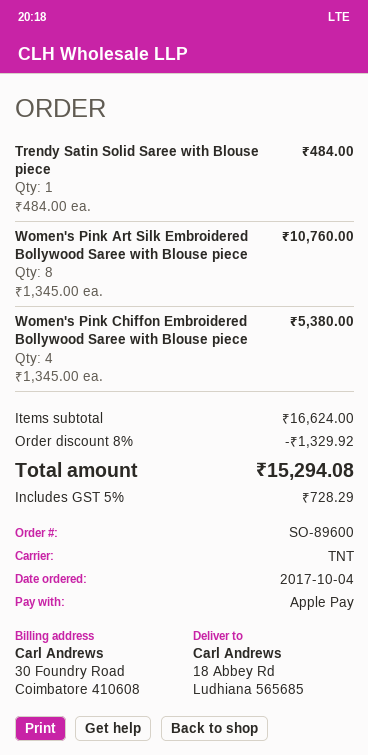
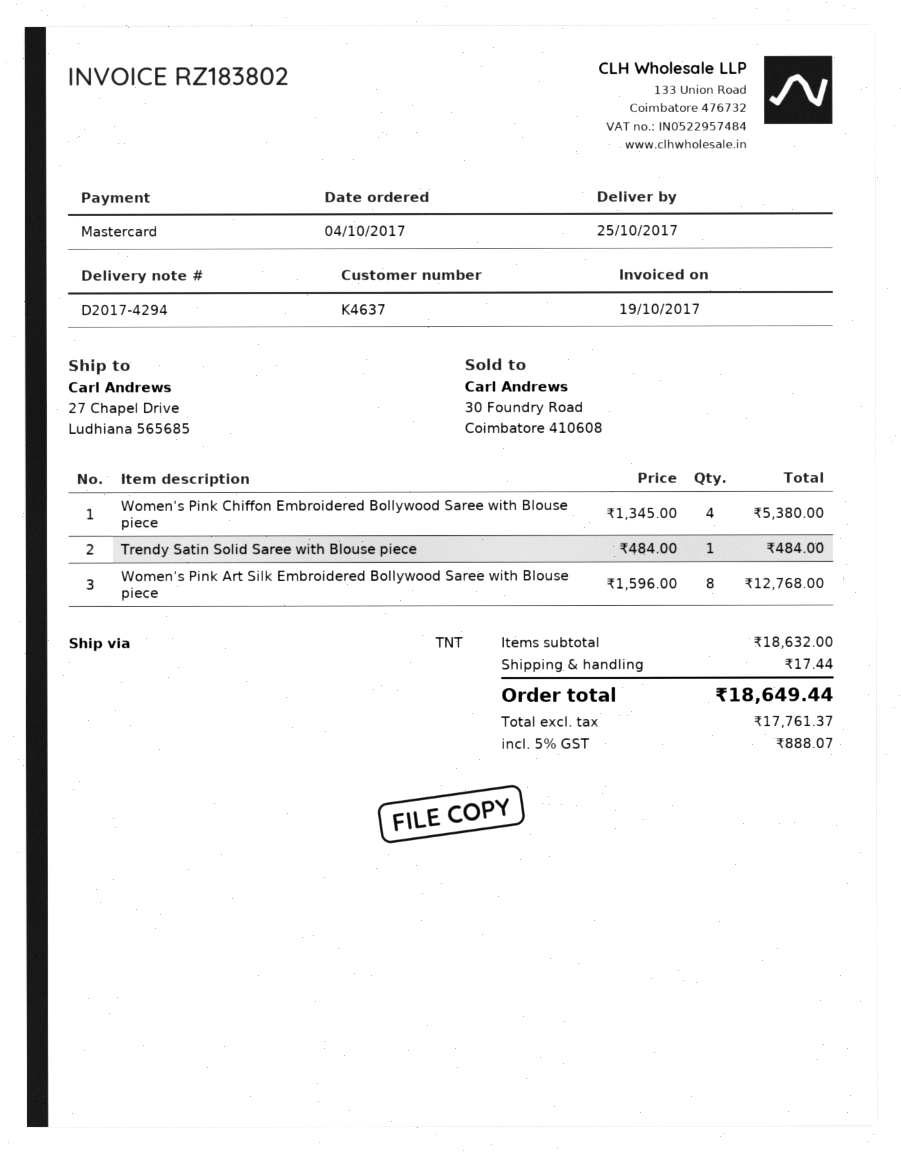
payment method: Apple Pay -> Mastercard
ship to: 18 Abbey Rd, Ludhiana 565685 -> 27 Chapel Drive, Ludhiana 565685
Women's Pink Art Silk Embroidered Bollywood Saree with Blouse piece: 8 x 1345.00 = 10760.00 -> 8 x 1596.00 = 12768.00
subtotal: 16624.00 -> 18632.00
discount: 8% = 1329.92 -> none
shipping: none -> 17.44
tax: 5% = 728.29 -> 5% = 888.07
total: 15294.08 -> 18649.44

